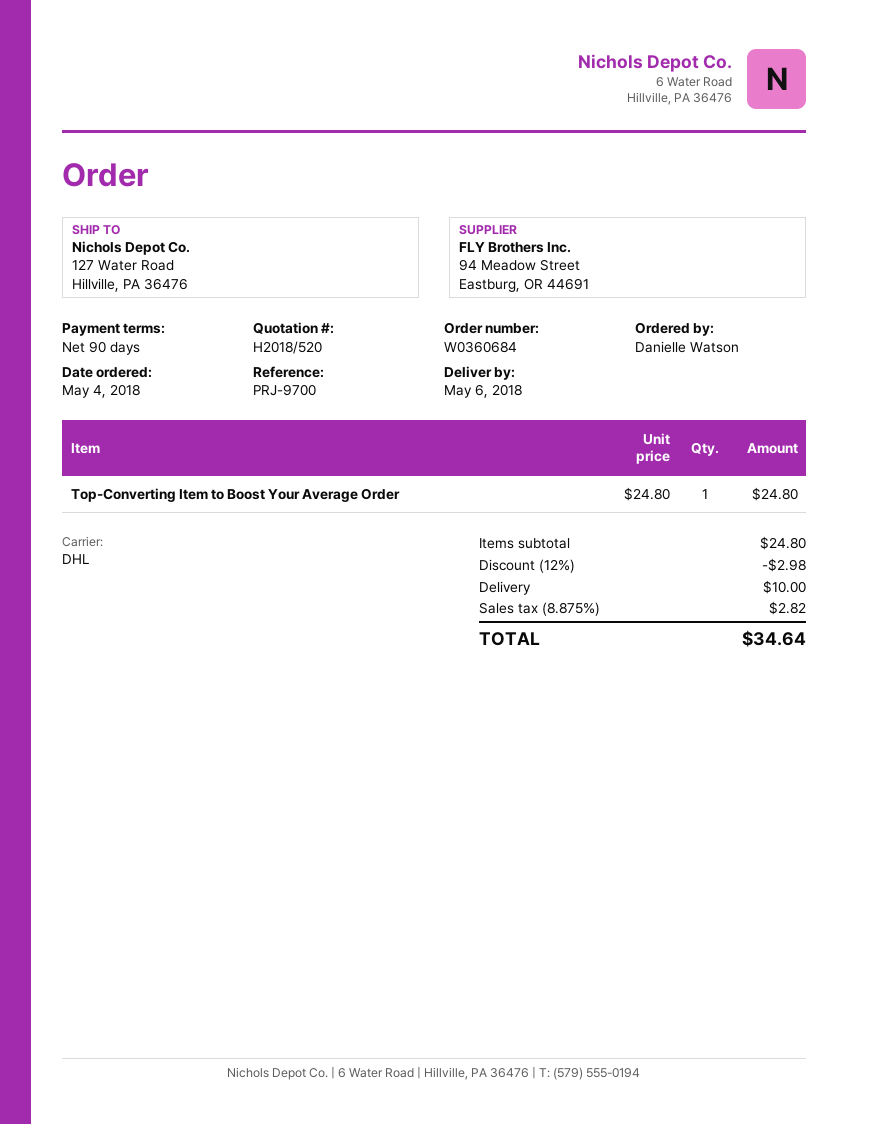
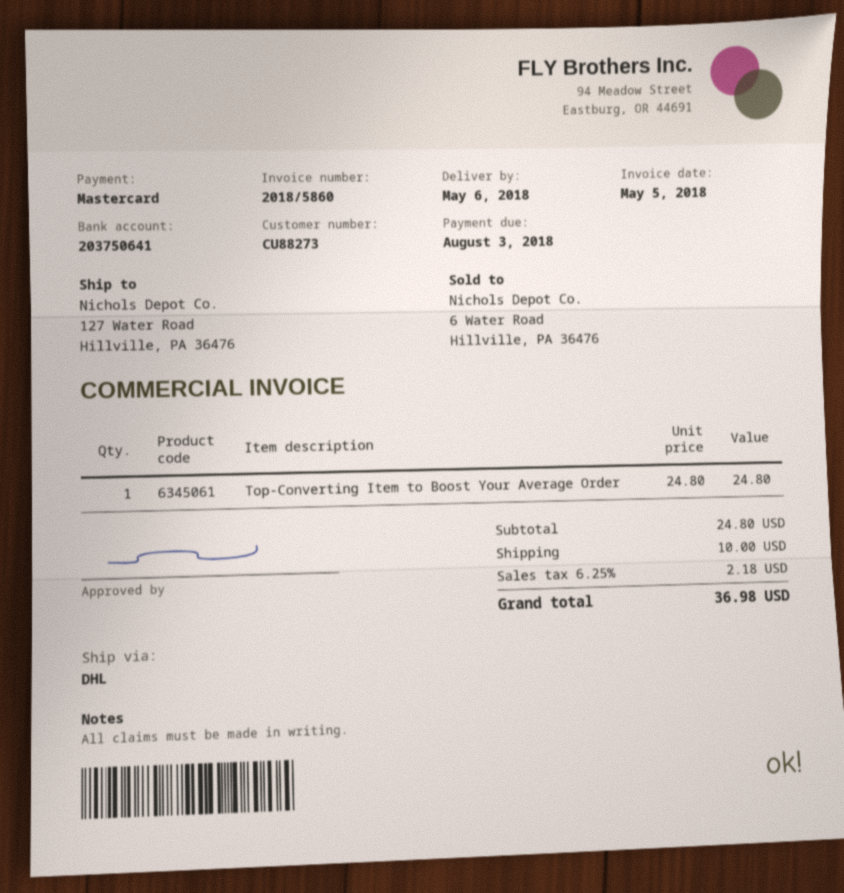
discount: 12% = 2.98 -> none
tax: 8.875% = 2.82 -> 6.25% = 2.18
total: 34.64 -> 36.98

